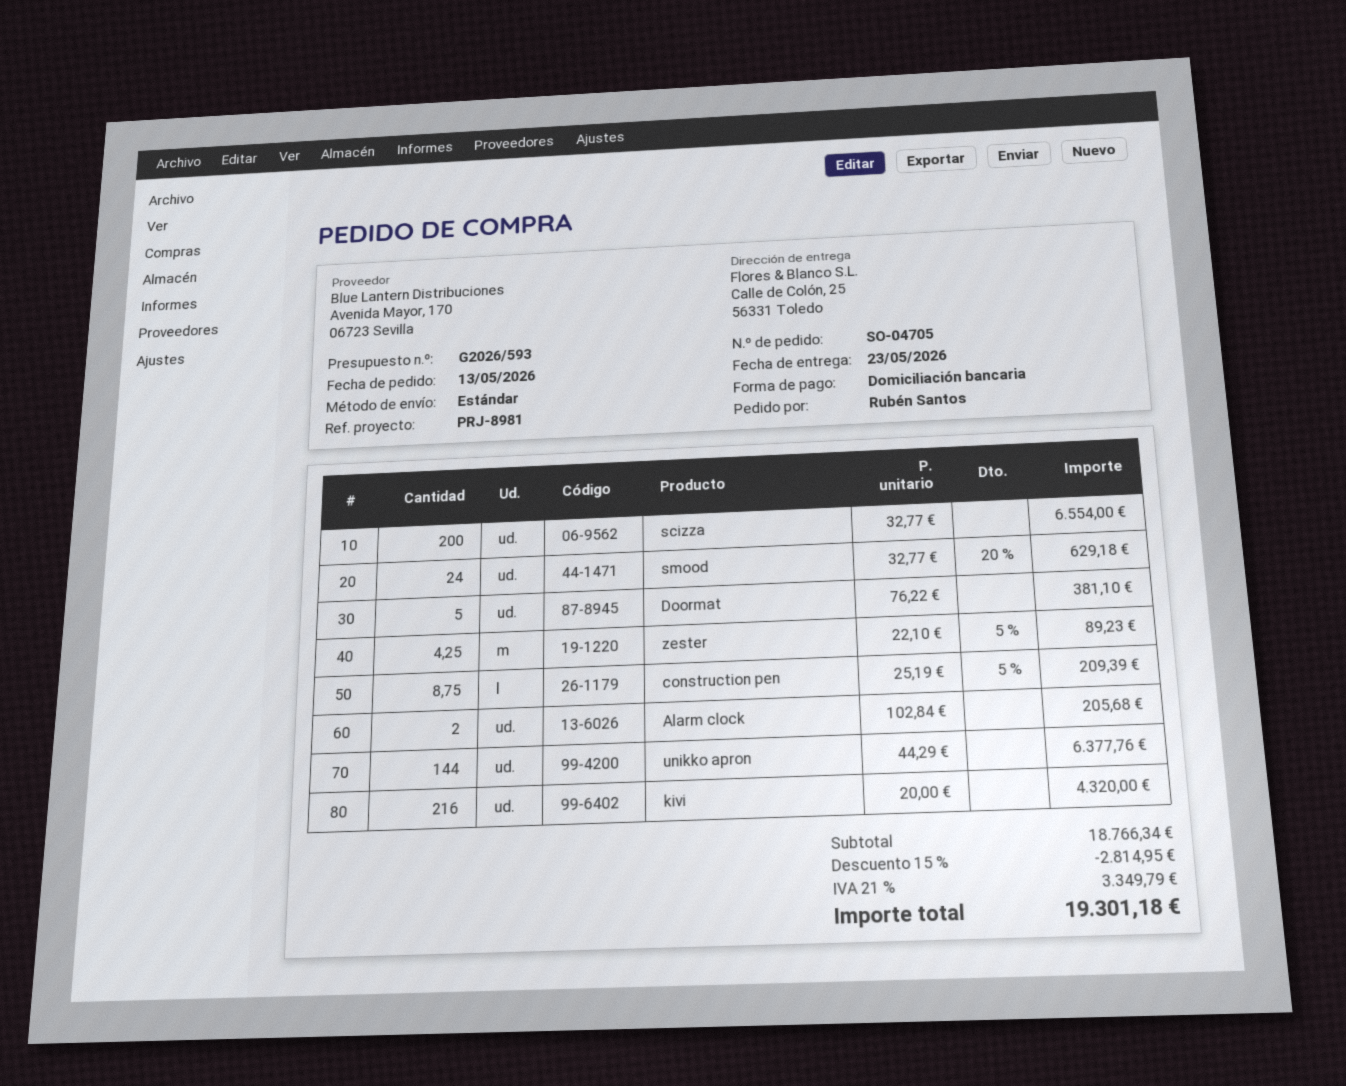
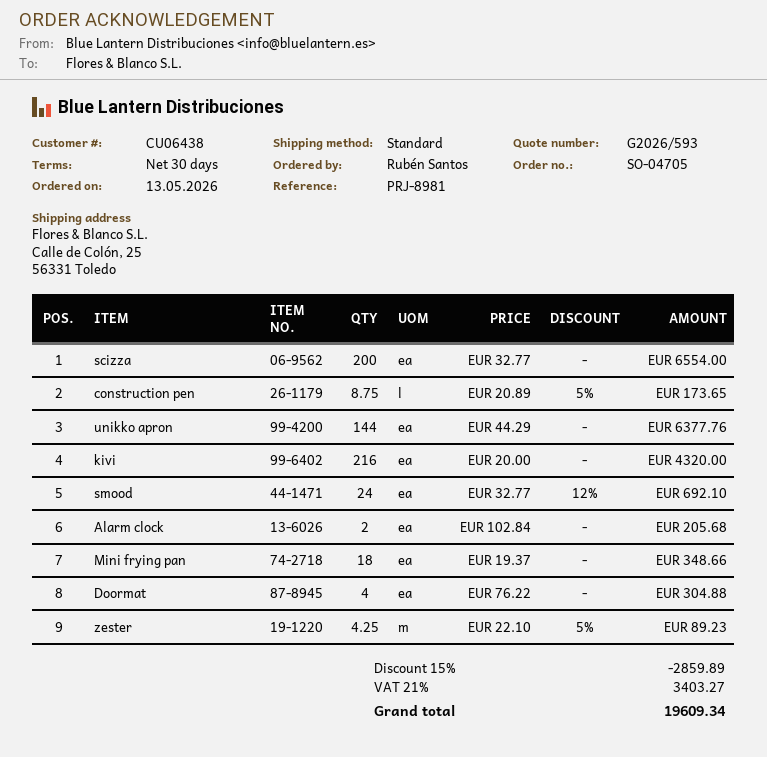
smood: 24 x 32.77 - 20% = 629.18 -> 24 x 32.77 - 12% = 692.10
Doormat: 5 x 76.22 = 381.10 -> 4 x 76.22 = 304.88
construction pen: 8.75 x 25.19 - 5% = 209.39 -> 8.75 x 20.89 - 5% = 173.65
Mini frying pan: none -> 18 x 19.37 = 348.66
discount: 15% = 2814.95 -> 15% = 2859.89
tax: 21% = 3349.79 -> 21% = 3403.27
total: 19301.18 -> 19609.34

